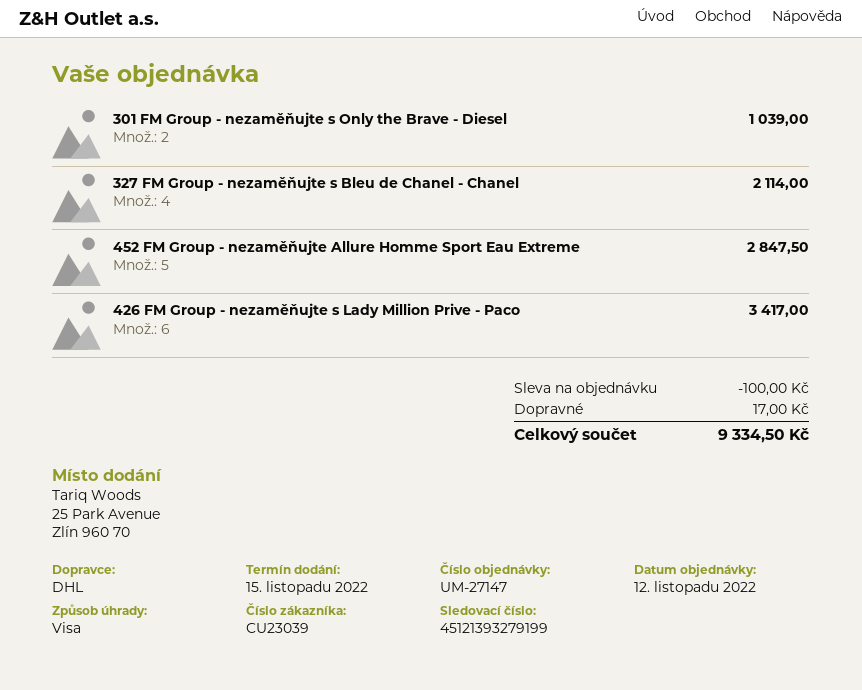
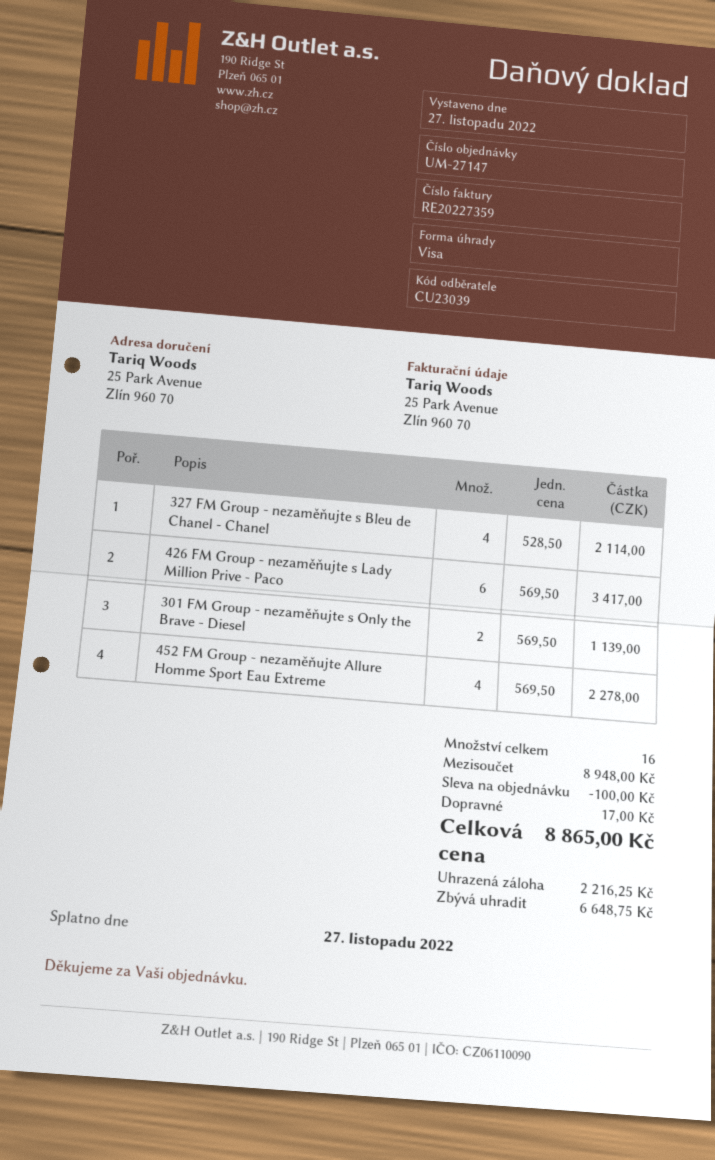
301 FM Group - nezaměňujte s Only the Brave - Diesel: 2 for 1039.00 -> 2 for 1139.00
452 FM Group - nezaměňujte Allure Homme Sport Eau Extreme: 5 for 2847.50 -> 4 for 2278.00
total: 9334.50 -> 8865.00

